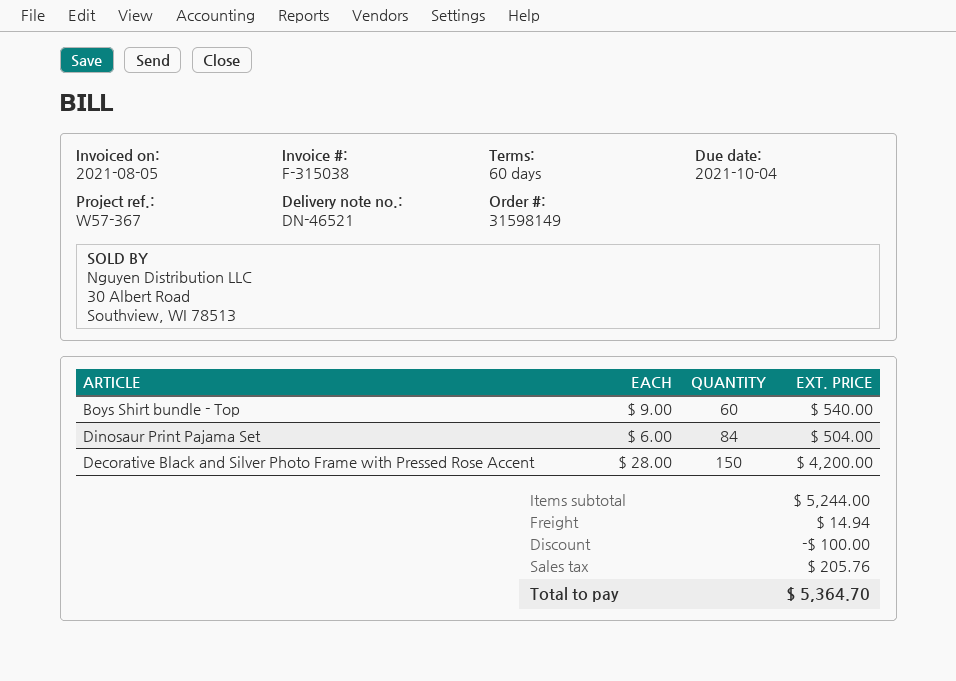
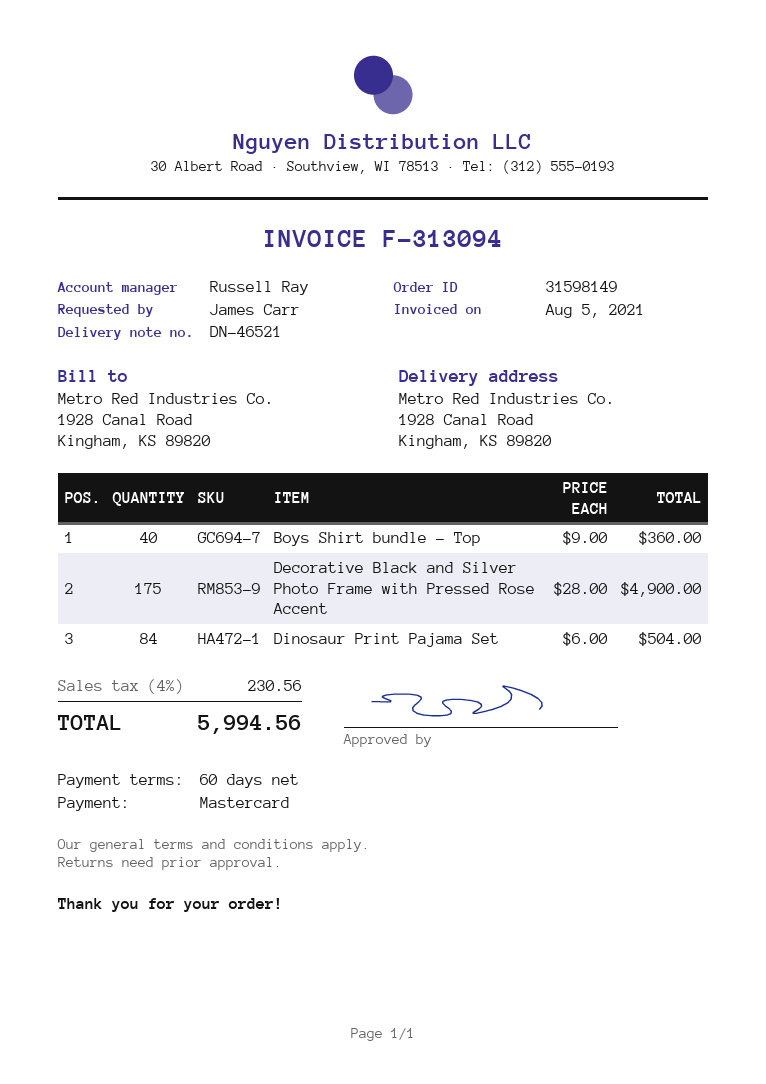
invoice number: F-315038 -> F-313094
Boys Shirt bundle - Top: 60 x 9.00 = 540.00 -> 40 x 9.00 = 360.00
Decorative Black and Silver Photo Frame with Pressed Rose Accent: 150 x 28.00 = 4200.00 -> 175 x 28.00 = 4900.00
discount: 100.00 -> none
shipping: 14.94 -> none
tax: 205.76 -> 230.56
total: 5364.70 -> 5994.56

